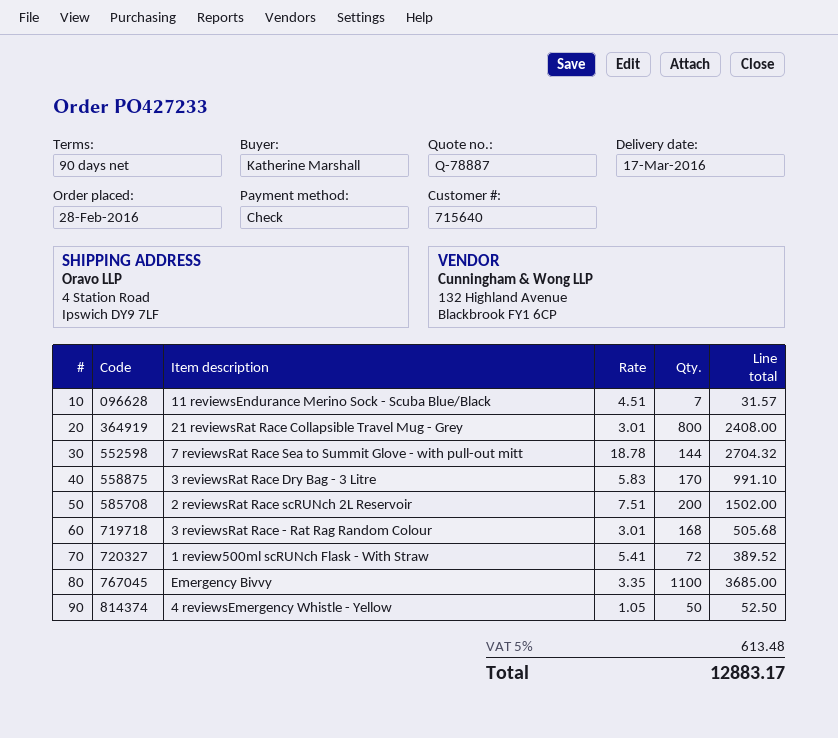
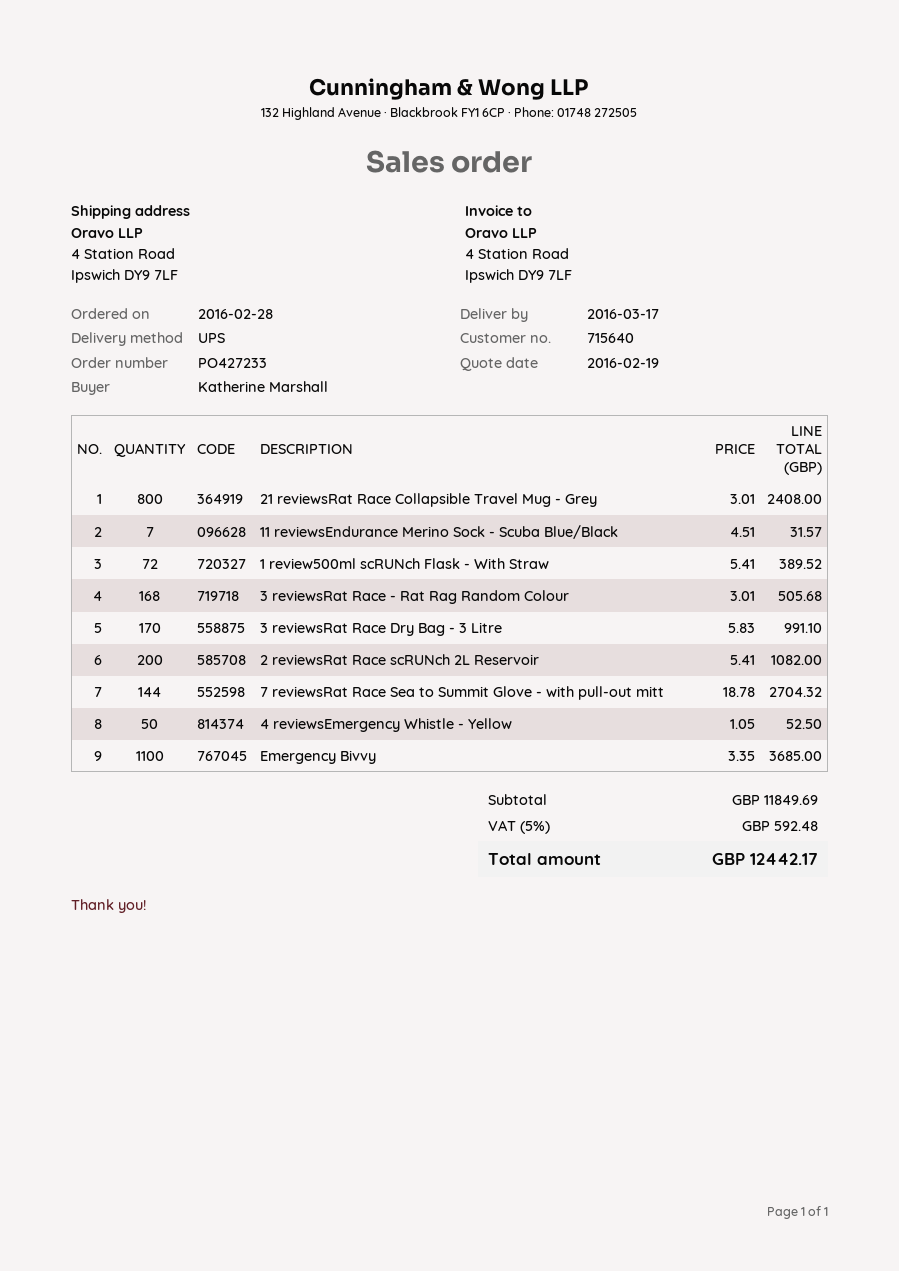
2 reviewsRat Race scRUNch 2L Reservoir: 200 x 7.51 = 1502.00 -> 200 x 5.41 = 1082.00
tax: 5% = 613.48 -> 5% = 592.48
total: 12883.17 -> 12442.17

